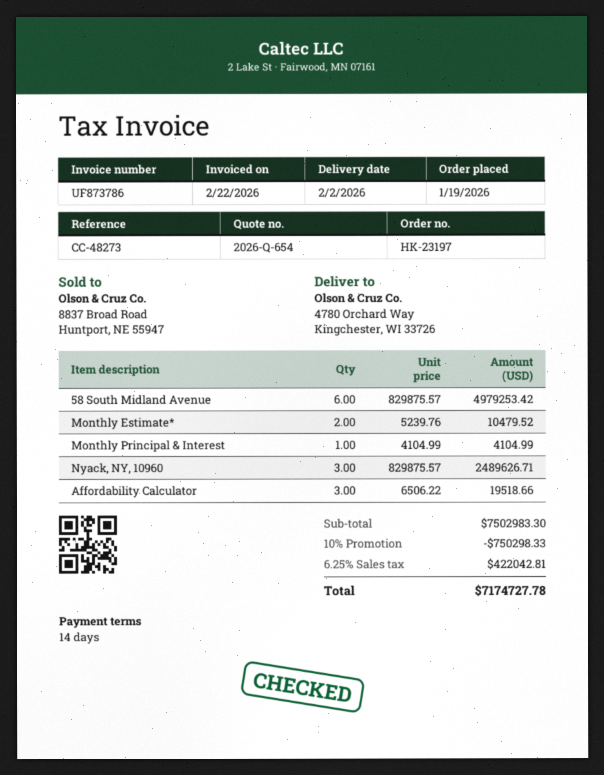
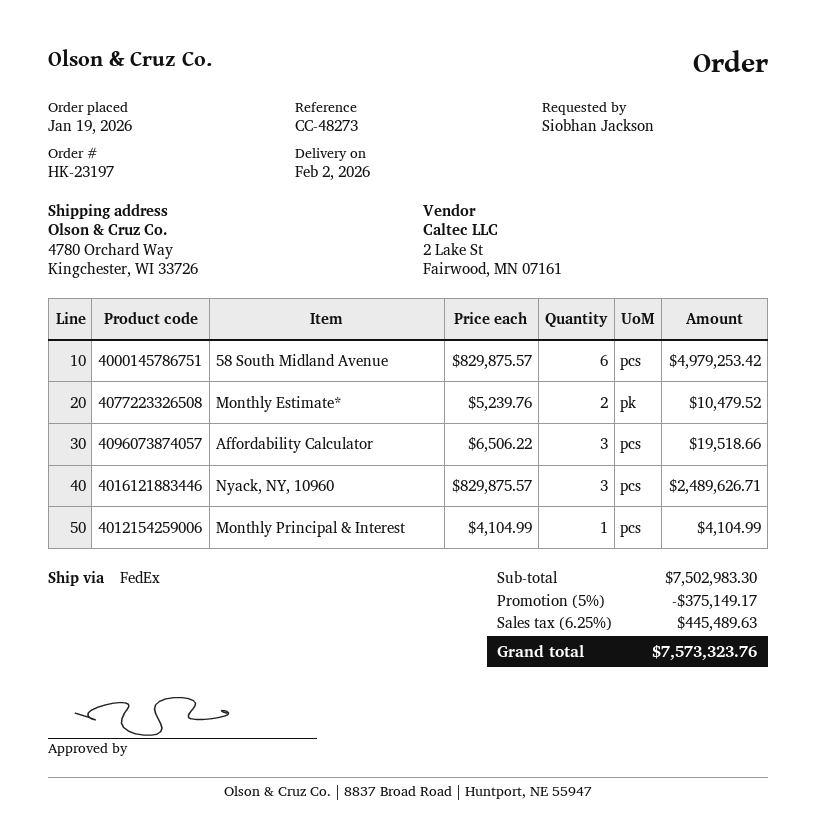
discount: 10% = 750298.33 -> 5% = 375149.17
tax: 6.25% = 422042.81 -> 6.25% = 445489.63
total: 7174727.78 -> 7573323.76

